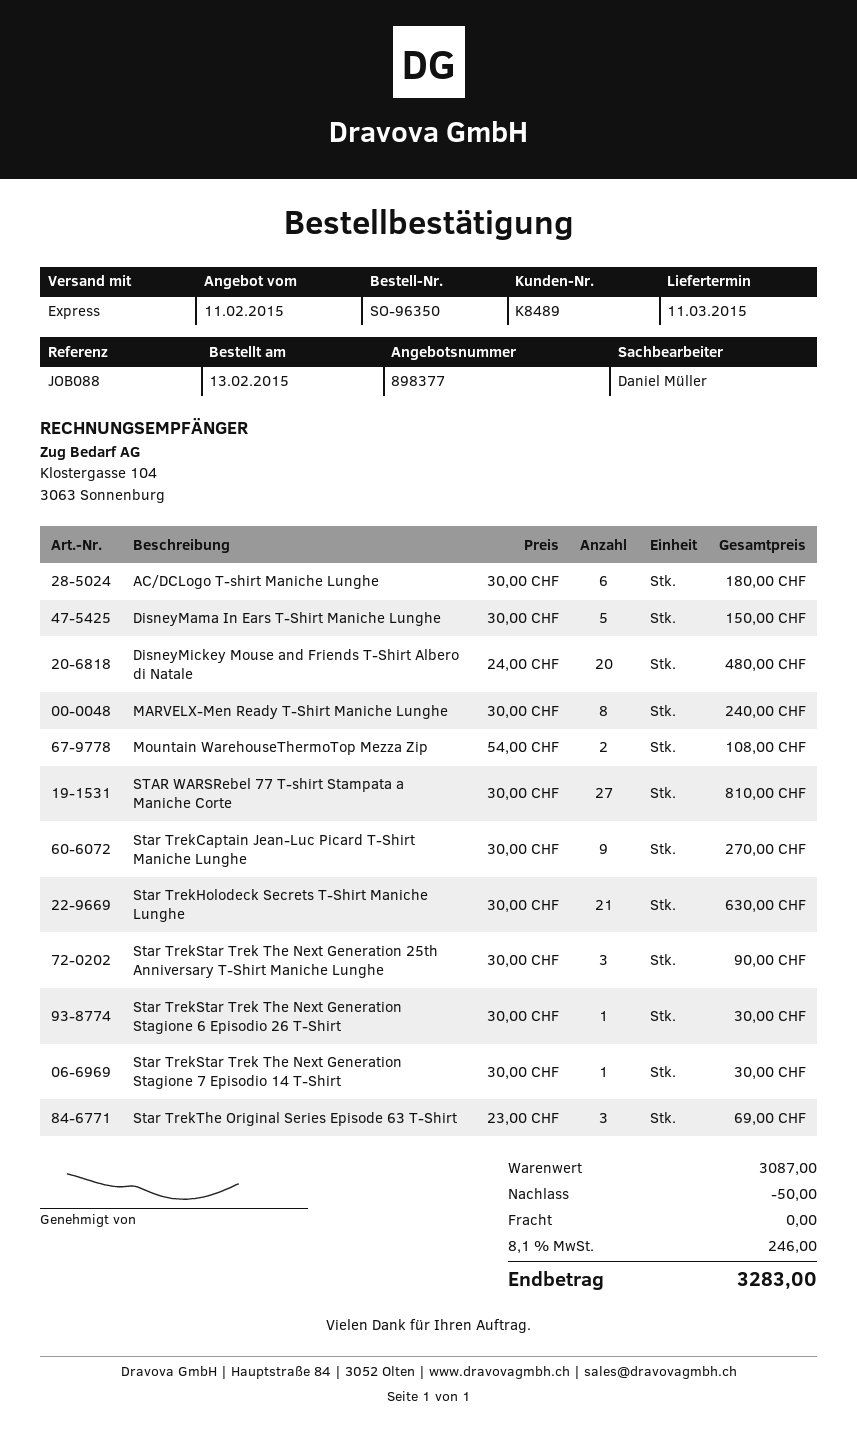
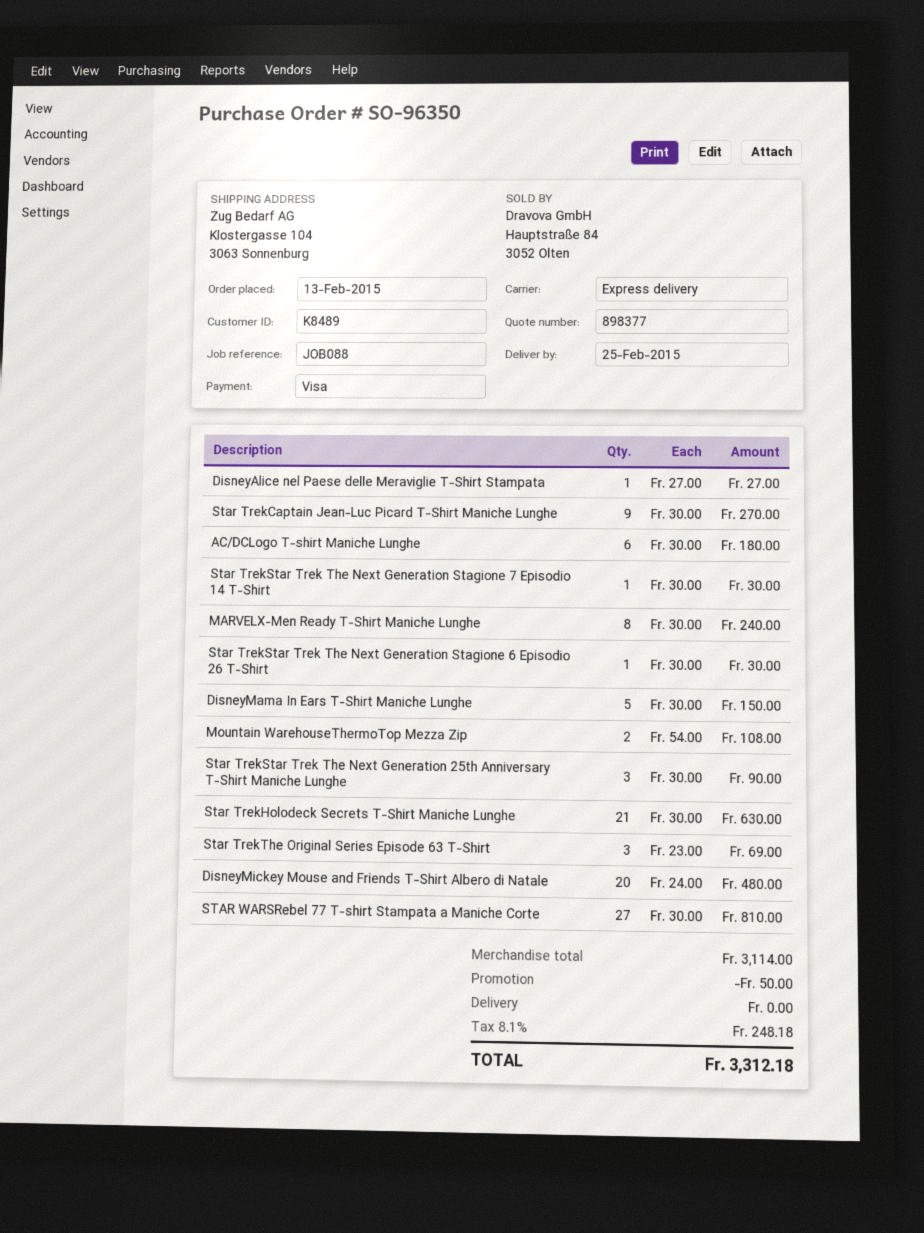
delivery date: 2015-03-11 -> 2015-02-25
DisneyAlice nel Paese delle Meraviglie T-Shirt Stampata: none -> 1 x 27.00 = 27.00
subtotal: 3087.00 -> 3114.00
tax: 8.1% = 246.00 -> 8.1% = 248.18
total: 3283.00 -> 3312.18

